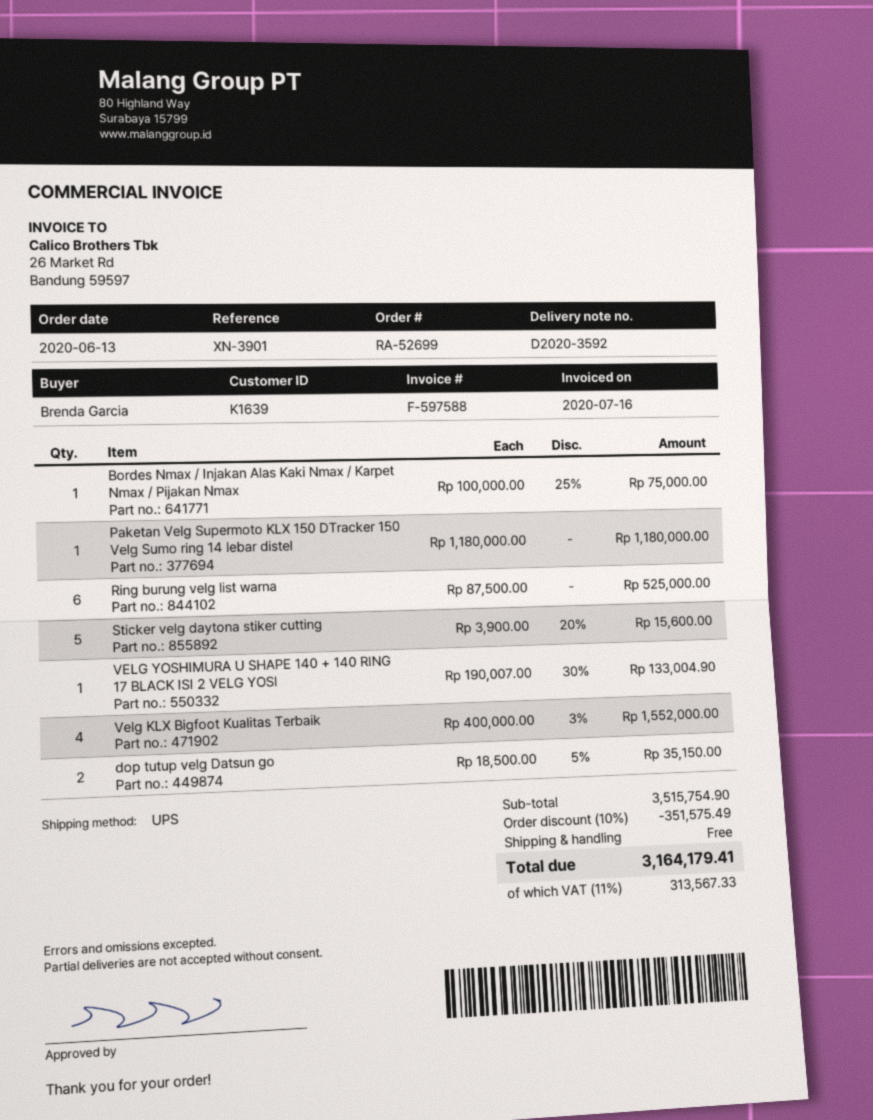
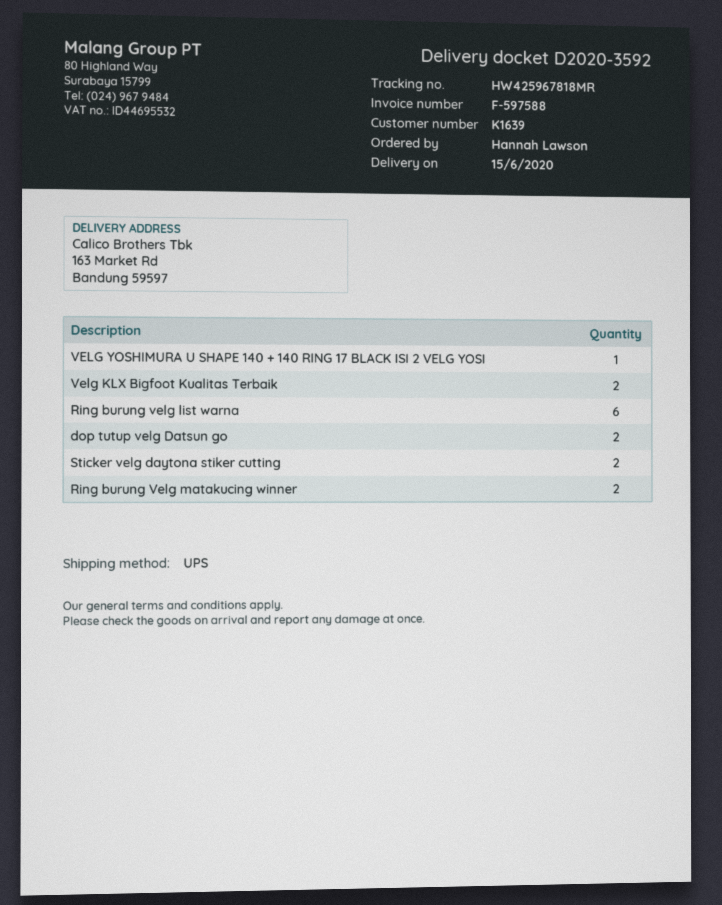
ordered by: Brenda Garcia -> Hannah Lawson
Bordes Nmax / Injakan Alas Kaki Nmax / Karpet Nmax / Pijakan Nmax: 1 -> none
Paketan Velg Supermoto KLX 150 DTracker 150 Velg Sumo ring 14 lebar distel: 1 -> none
Sticker velg daytona stiker cutting: 5 -> 2
Velg KLX Bigfoot Kualitas Terbaik: 4 -> 2
Ring burung Velg matakucing winner: none -> 2

